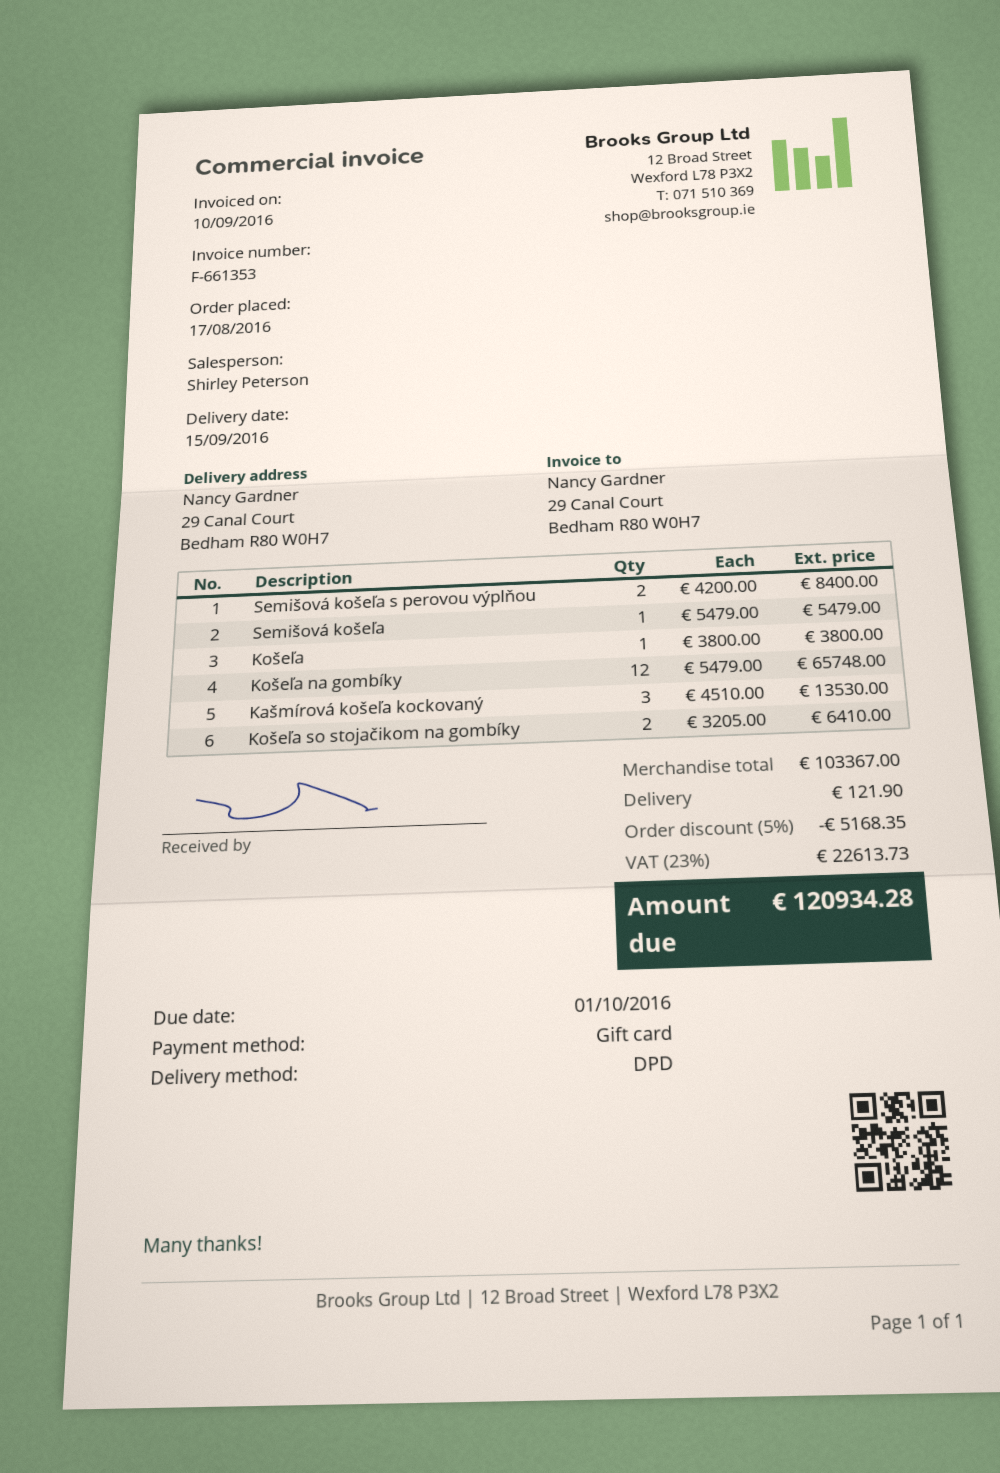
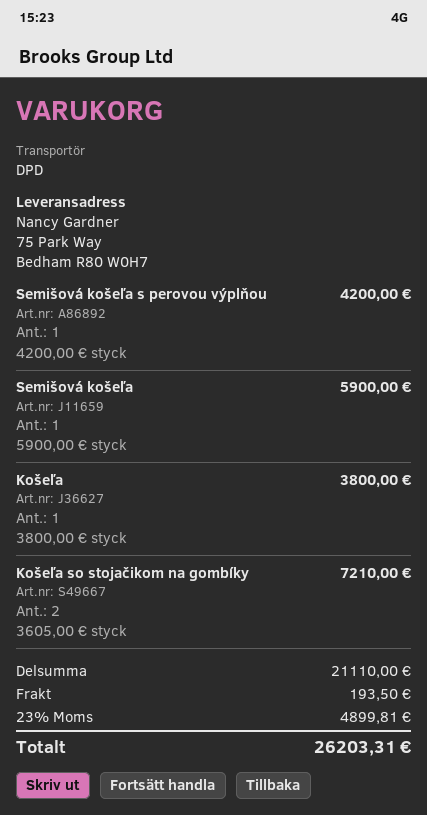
ship to: 29 Canal Court, Bedham R80 W0H7 -> 75 Park Way, Bedham R80 W0H7
Semišová košeľa s perovou výplňou: 2 x 4200.00 = 8400.00 -> 1 x 4200.00 = 4200.00
Semišová košeľa: 1 x 5479.00 = 5479.00 -> 1 x 5900.00 = 5900.00
Košeľa na gombíky: 12 x 5479.00 = 65748.00 -> none
Kašmírová košeľa kockovaný: 3 x 4510.00 = 13530.00 -> none
Košeľa so stojačikom na gombíky: 2 x 3205.00 = 6410.00 -> 2 x 3605.00 = 7210.00
subtotal: 103367.00 -> 21110.00
discount: 5% = 5168.35 -> none
shipping: 121.90 -> 193.50
tax: 23% = 22613.73 -> 23% = 4899.81
total: 120934.28 -> 26203.31

